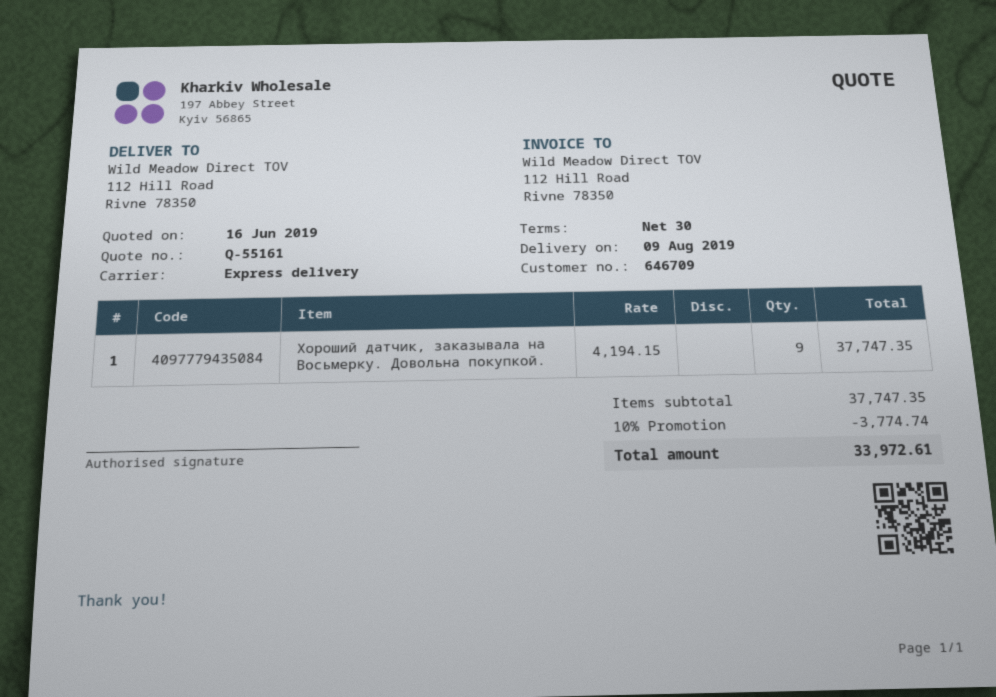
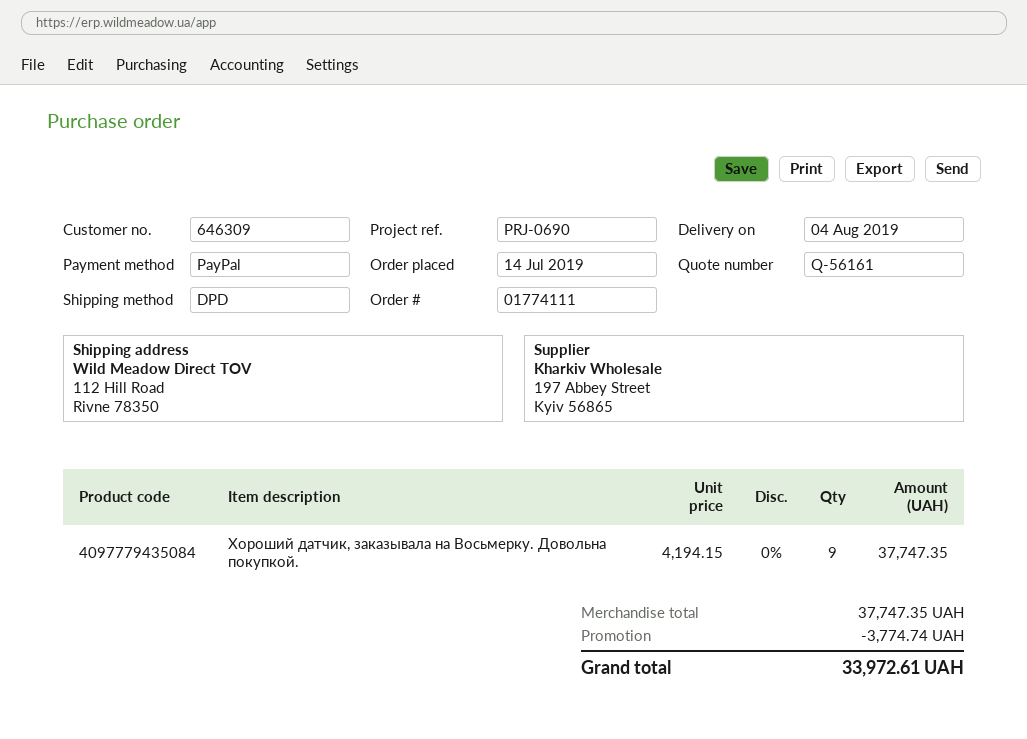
quote number: Q-55161 -> Q-56161
delivery date: 2019-08-09 -> 2019-08-04
customer number: 646709 -> 646309
shipping method: express -> DPD

